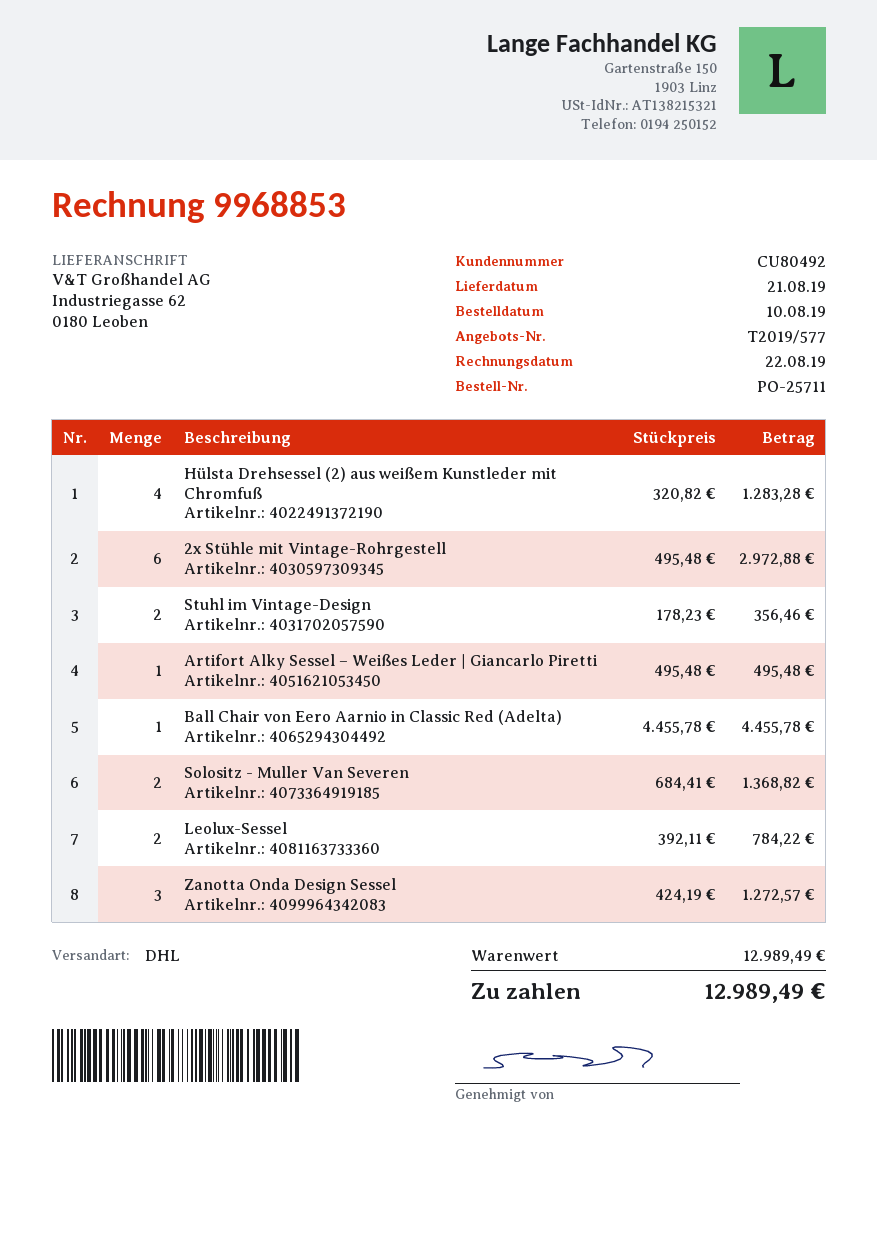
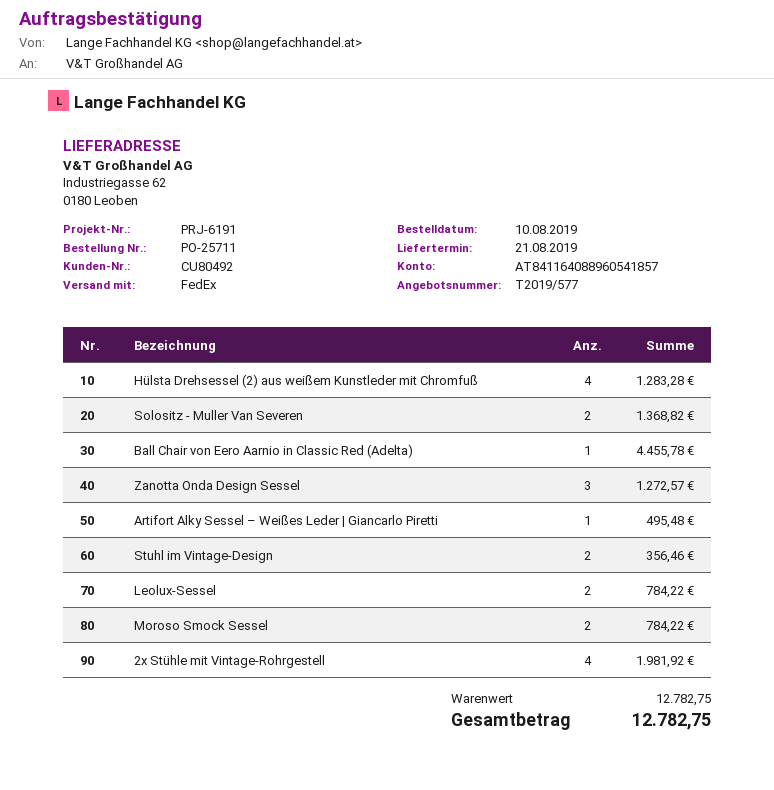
shipping method: DHL -> FedEx
2x Stühle mit Vintage-Rohrgestell: 6 for 2972.88 -> 4 for 1981.92
Moroso Smock Sessel: none -> 2 for 784.22
subtotal: 12989.49 -> 12782.75
total: 12989.49 -> 12782.75

